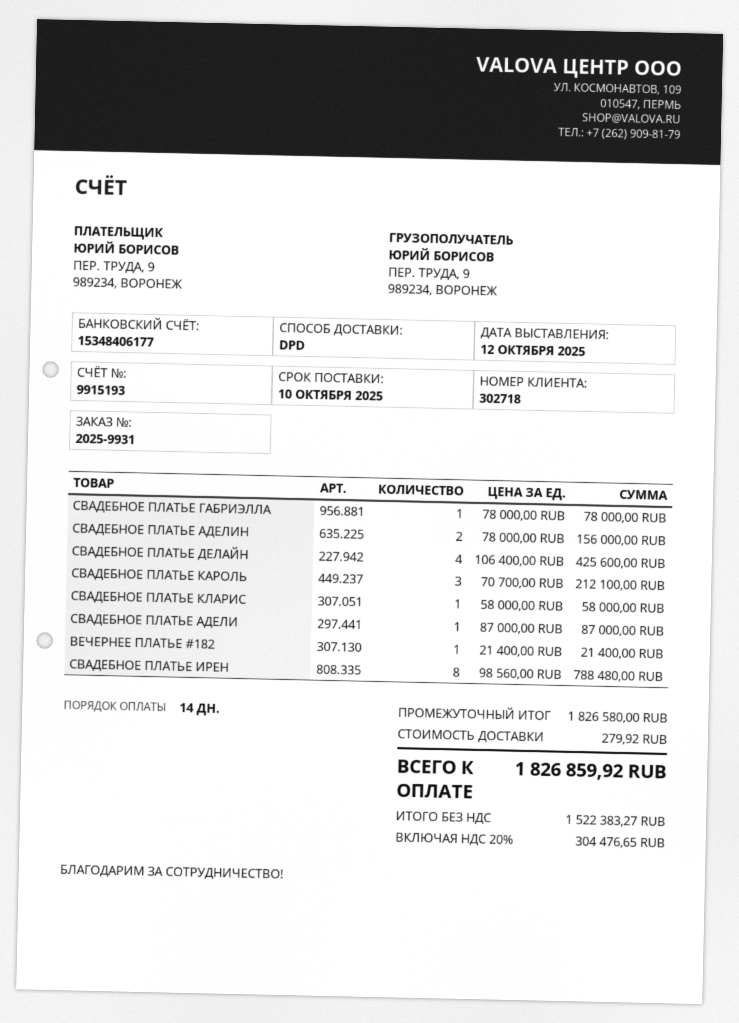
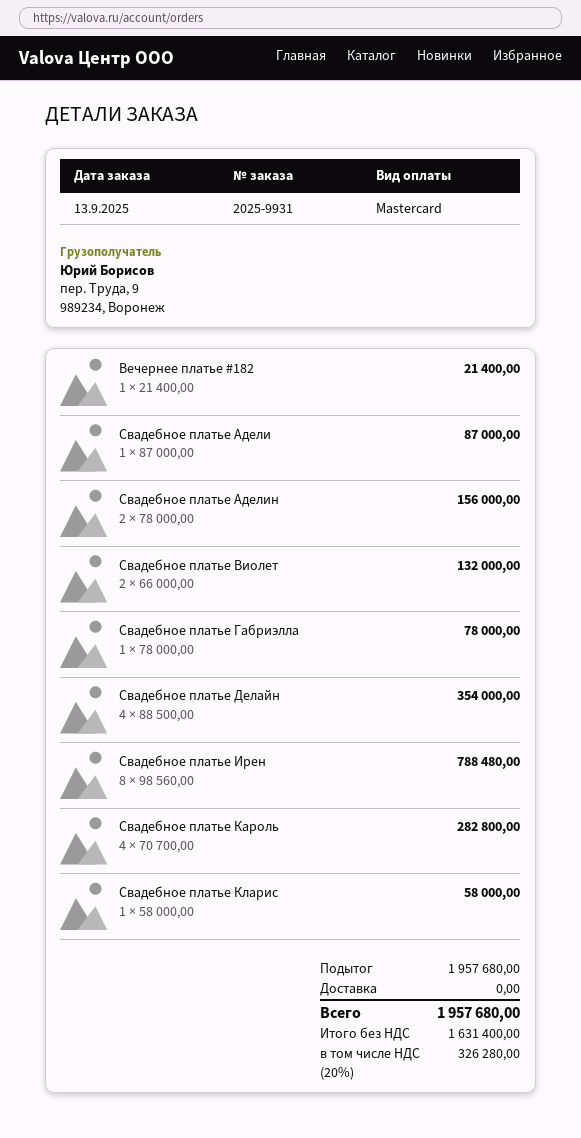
СВАДЕБНОЕ ПЛАТЬЕ ДЕЛАЙН: 4 x 106400.00 = 425600.00 -> 4 x 88500.00 = 354000.00
СВАДЕБНОЕ ПЛАТЬЕ КАРОЛЬ: 3 x 70700.00 = 212100.00 -> 4 x 70700.00 = 282800.00
Свадебное платье Виолет: none -> 2 x 66000.00 = 132000.00
subtotal: 1826580.00 -> 1957680.00
shipping: 279.92 -> 0.00
net: 1522383.27 -> 1631400.00
tax: 20% = 304476.65 -> 20% = 326280.00
total: 1826859.92 -> 1957680.00

